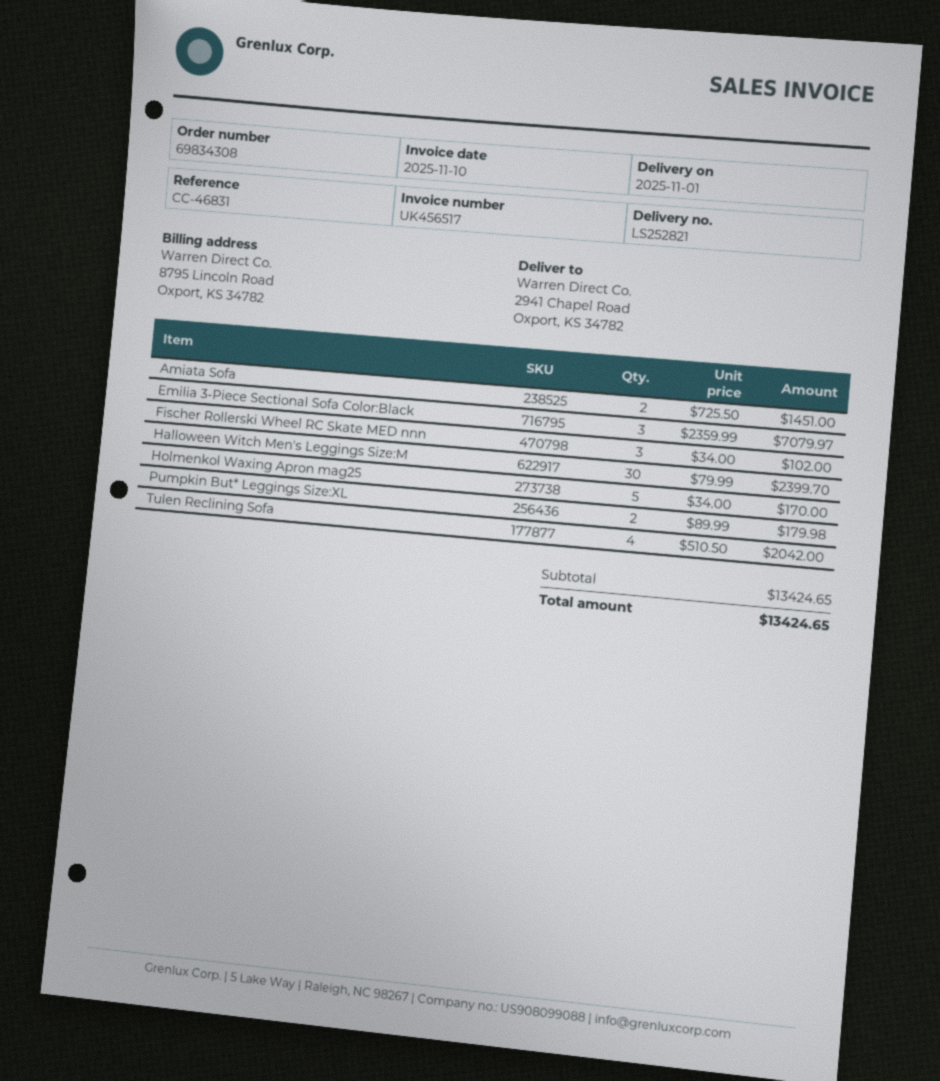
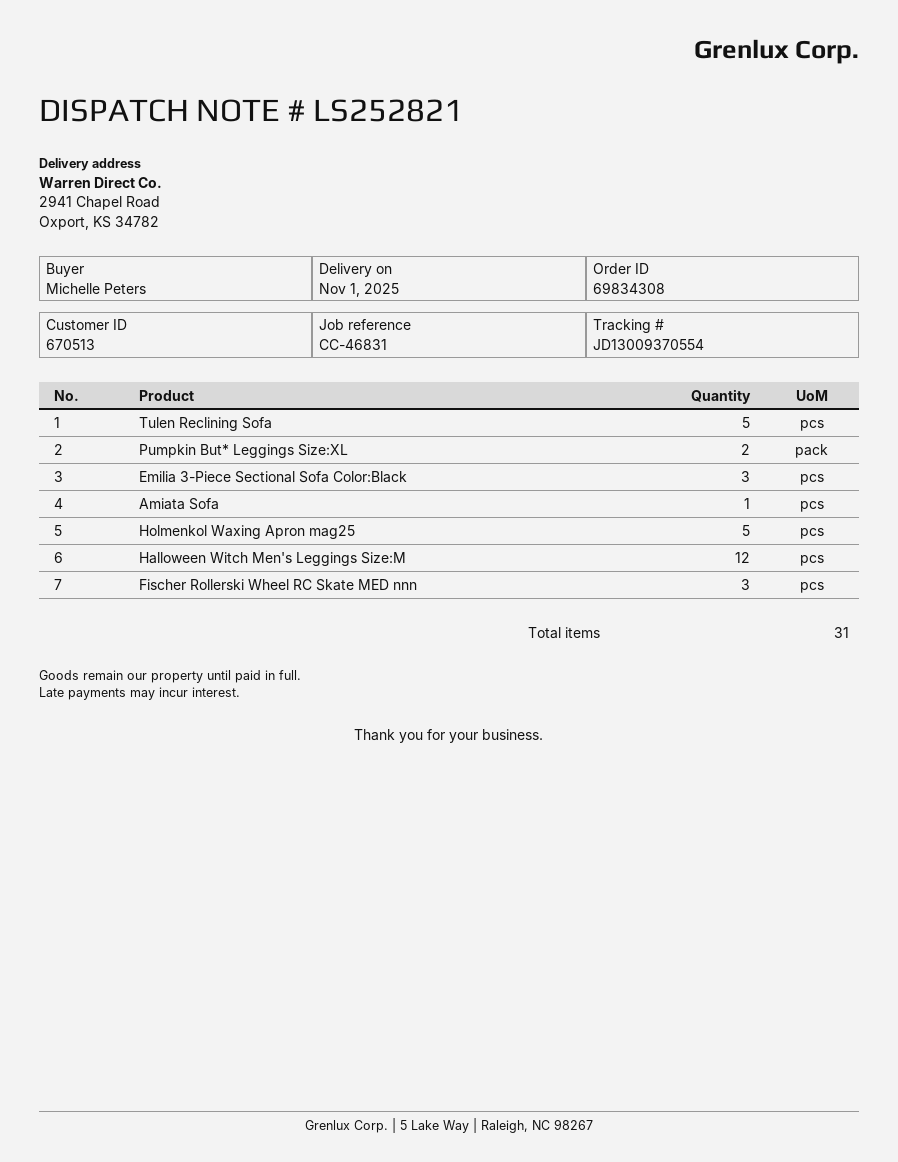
Amiata Sofa: 2 -> 1
Halloween Witch Men's Leggings Size:M: 30 -> 12
Tulen Reclining Sofa: 4 -> 5

